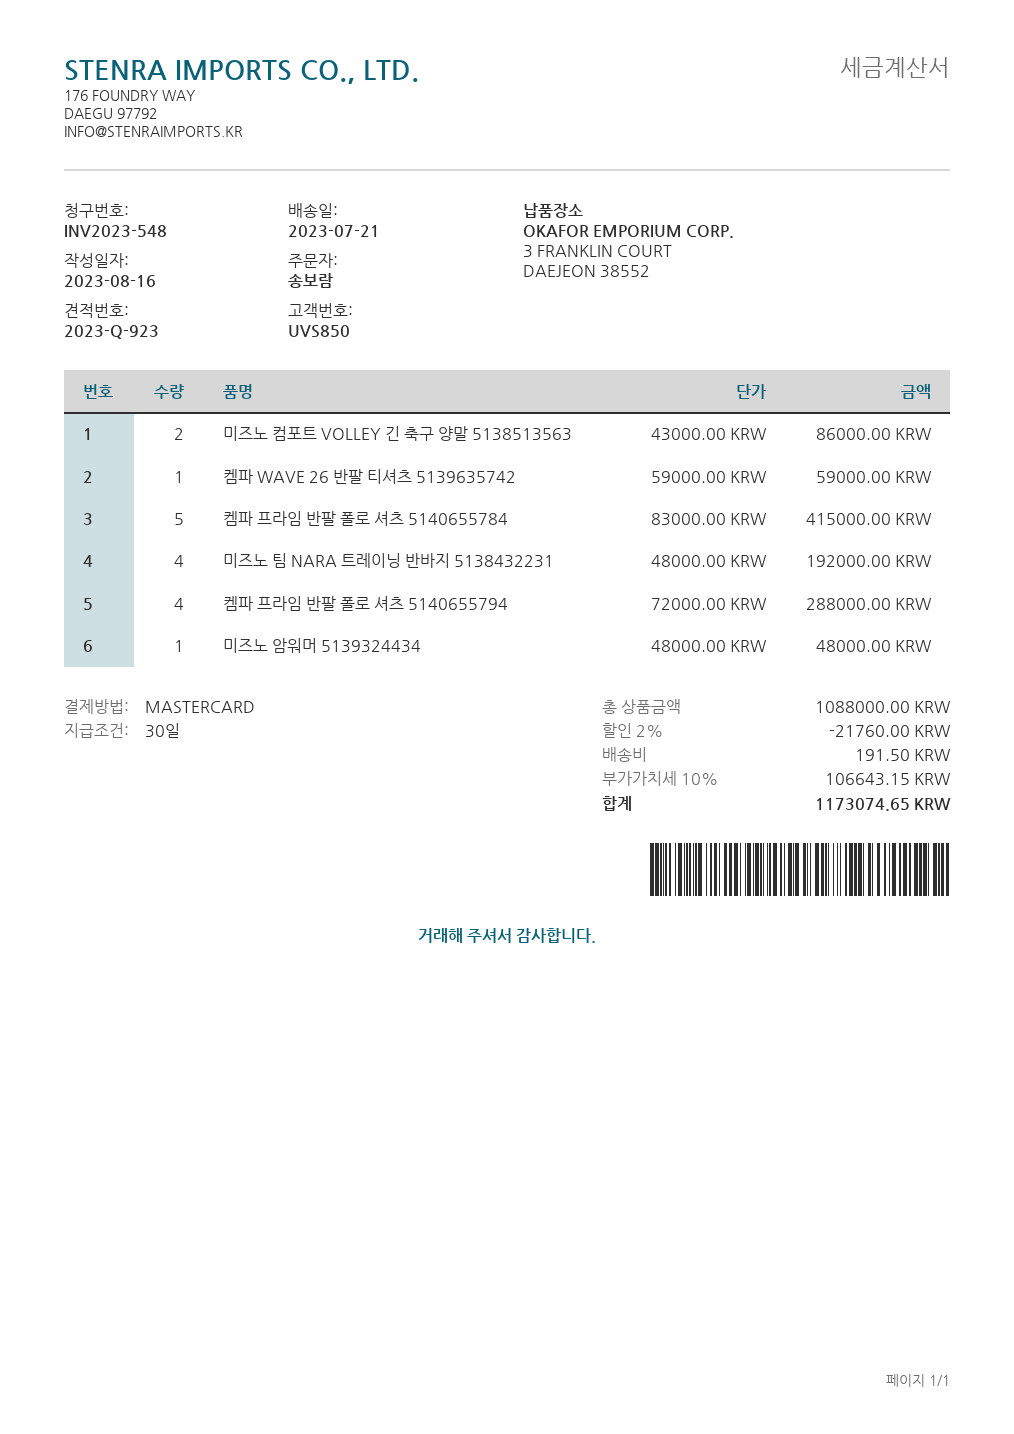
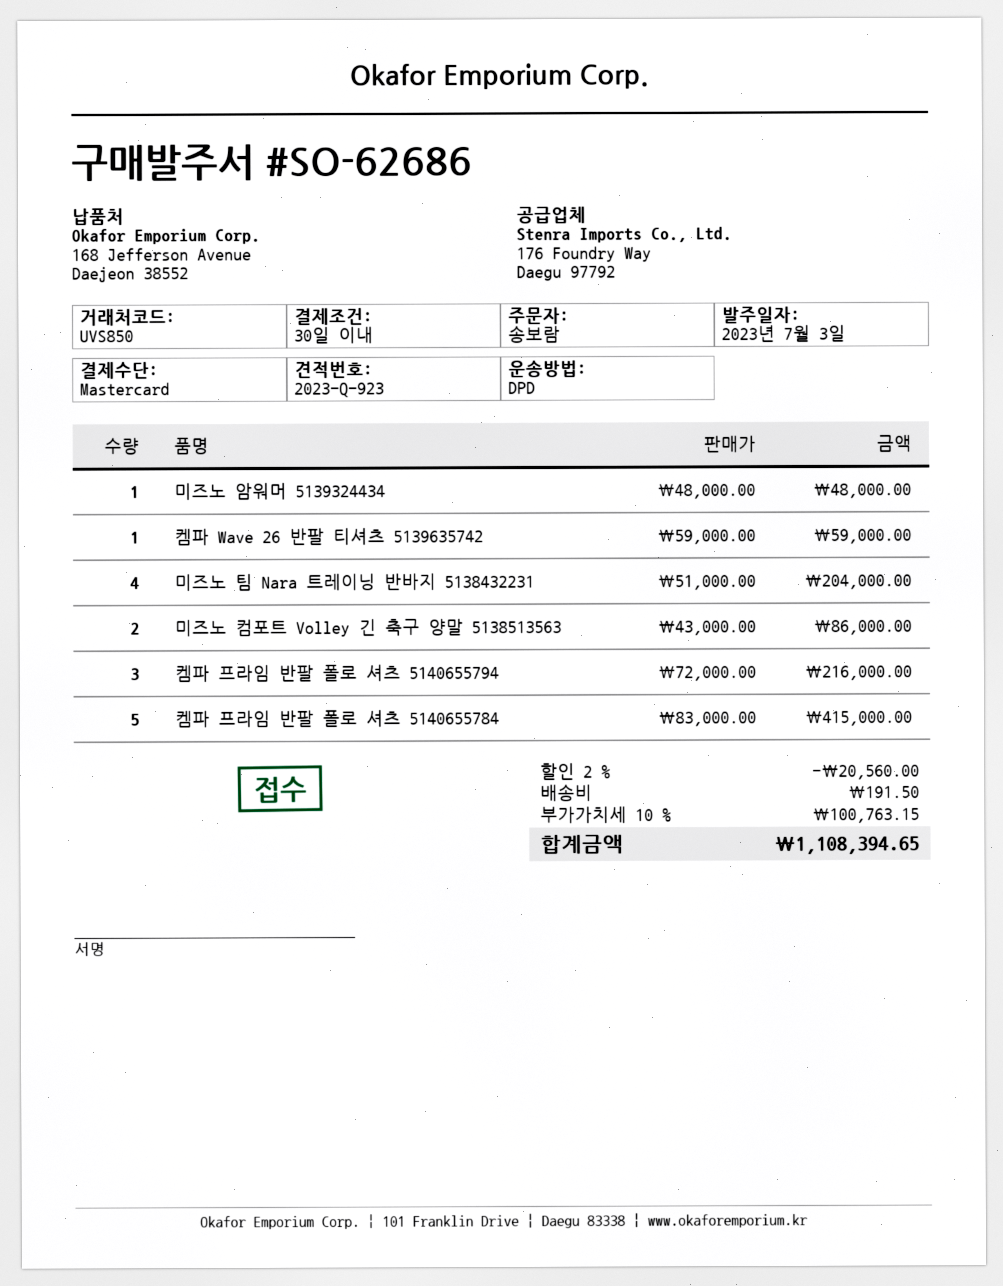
ship to: 3 FRANKLIN COURT, DAEJEON 38552 -> 168 Jefferson Avenue, Daejeon 38552
미즈노 팀 NARA 트레이닝 반바지 5138432231: 4 x 48000.00 = 192000.00 -> 4 x 51000.00 = 204000.00
켐파 프라임 반팔 폴로 셔츠 5140655794: 4 x 72000.00 = 288000.00 -> 3 x 72000.00 = 216000.00
discount: 2% = 21760.00 -> 2% = 20560.00
tax: 10% = 106643.15 -> 10% = 100763.15
total: 1173074.65 -> 1108394.65

